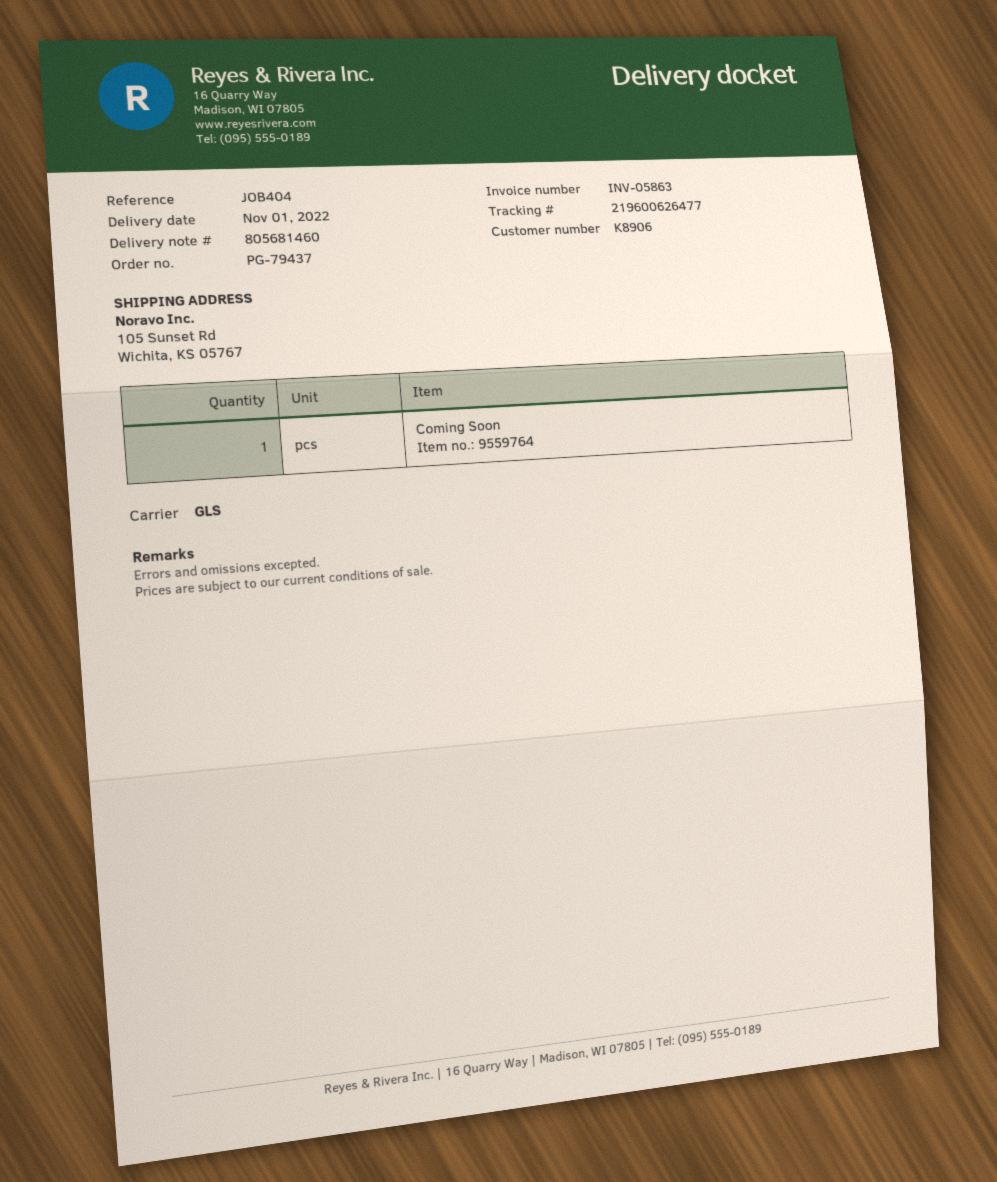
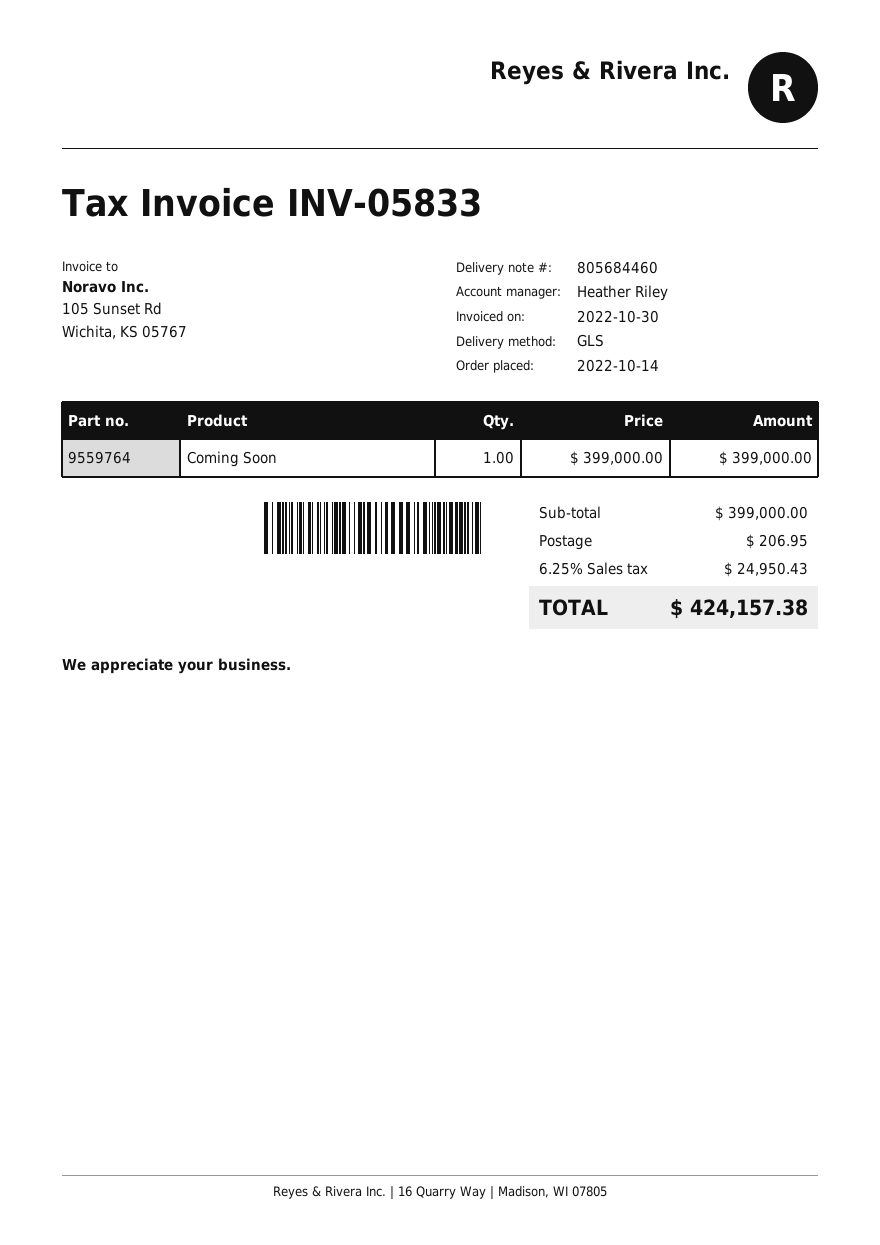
delivery note number: 805681460 -> 805684460
invoice number: INV-05863 -> INV-05833

